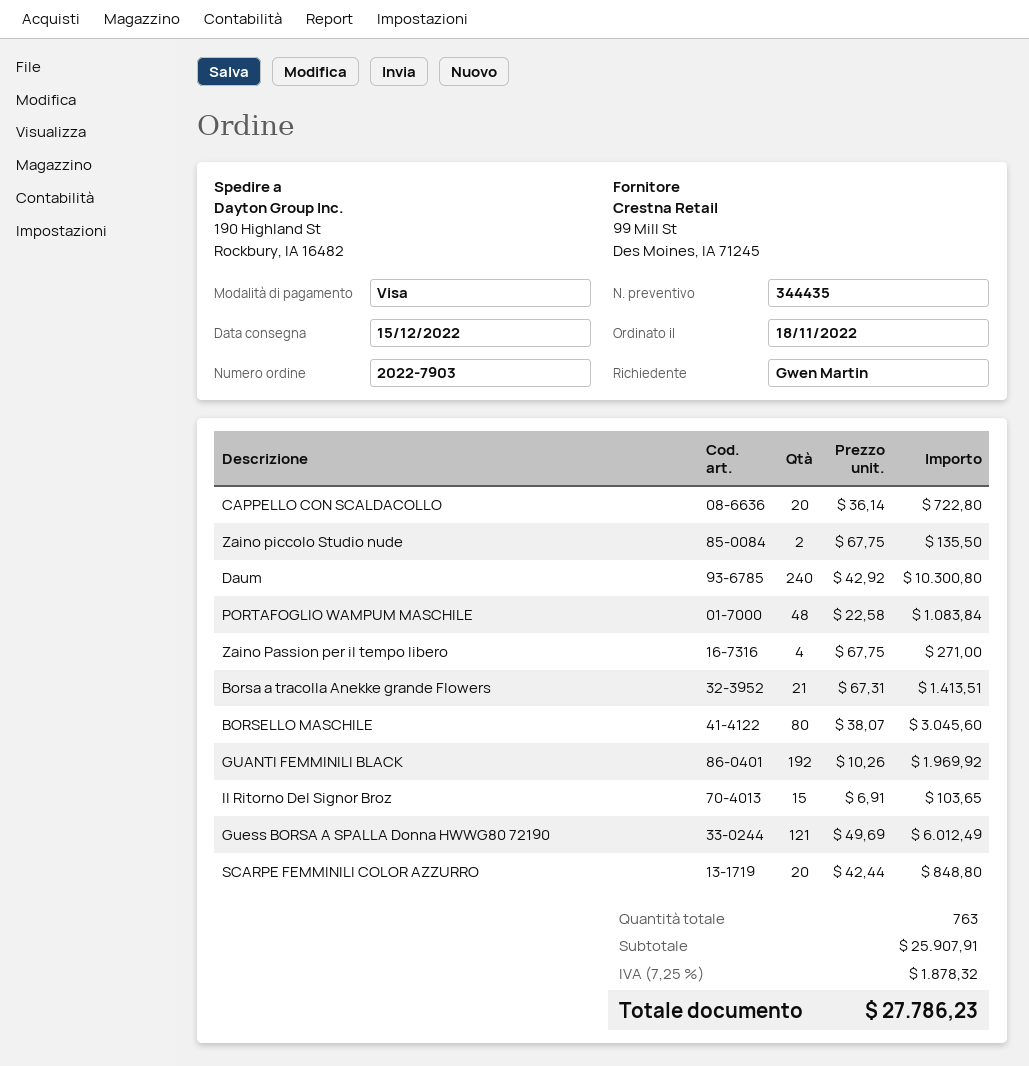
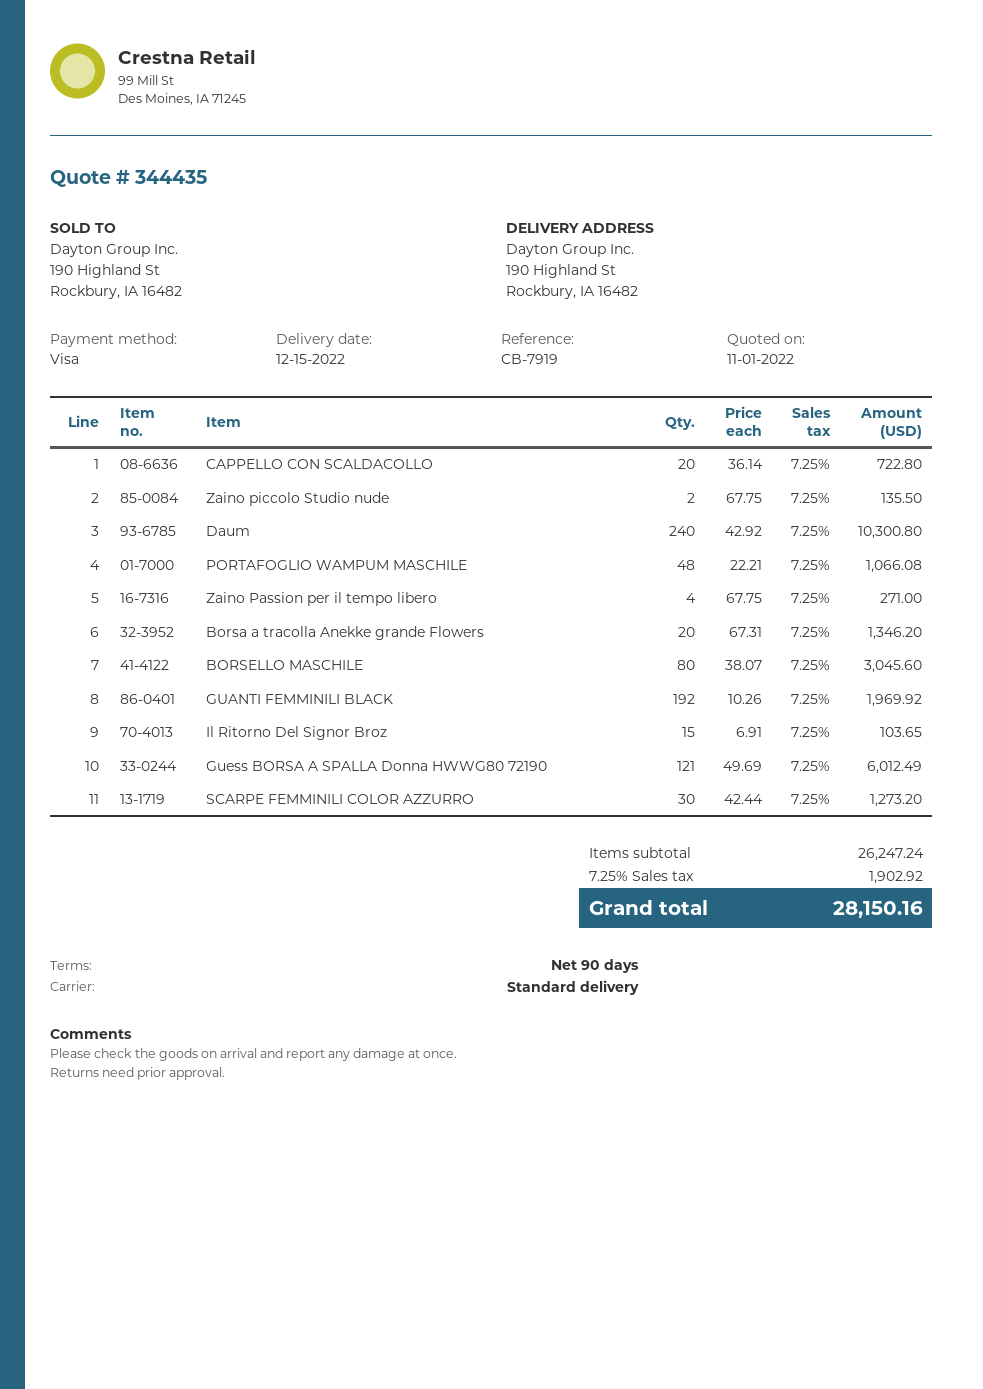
PORTAFOGLIO WAMPUM MASCHILE: 48 x 22.58 = 1083.84 -> 48 x 22.21 = 1066.08
Borsa a tracolla Anekke grande Flowers: 21 x 67.31 = 1413.51 -> 20 x 67.31 = 1346.20
SCARPE FEMMINILI COLOR AZZURRO: 20 x 42.44 = 848.80 -> 30 x 42.44 = 1273.20
subtotal: 25907.91 -> 26247.24
tax: 7.25% = 1878.32 -> 7.25% = 1902.92
total: 27786.23 -> 28150.16

